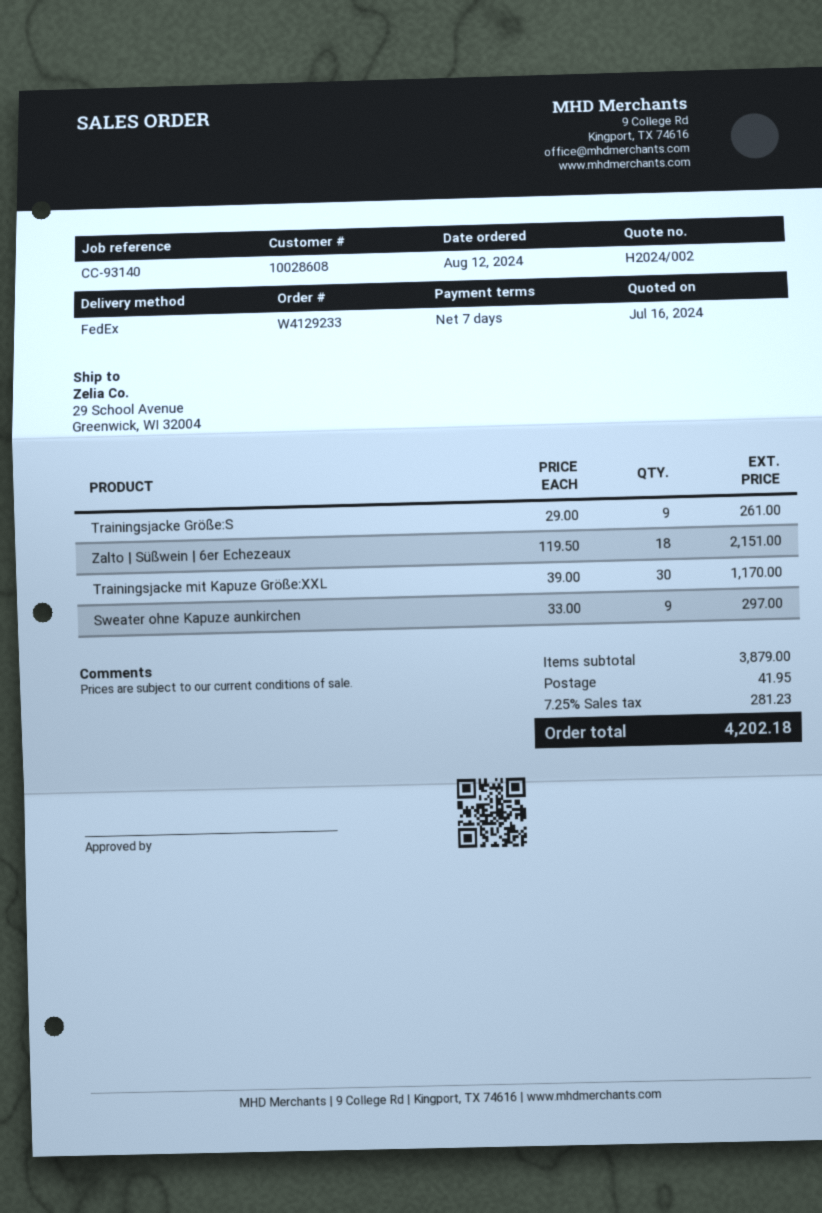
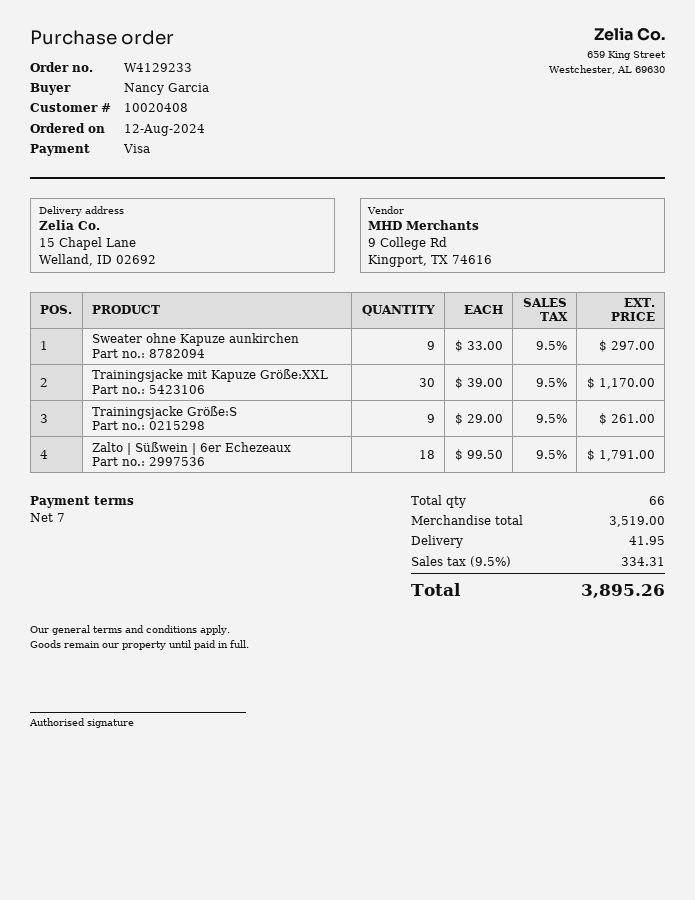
customer number: 10028608 -> 10020408
ship to: 29 School Avenue, Greenwick, WI 32004 -> 15 Chapel Lane, Welland, ID 02692
Zalto | Süßwein | 6er Echezeaux: 18 x 119.50 = 2151.00 -> 18 x 99.50 = 1791.00
subtotal: 3879.00 -> 3519.00
tax: 7.25% = 281.23 -> 9.5% = 334.31
total: 4202.18 -> 3895.26

